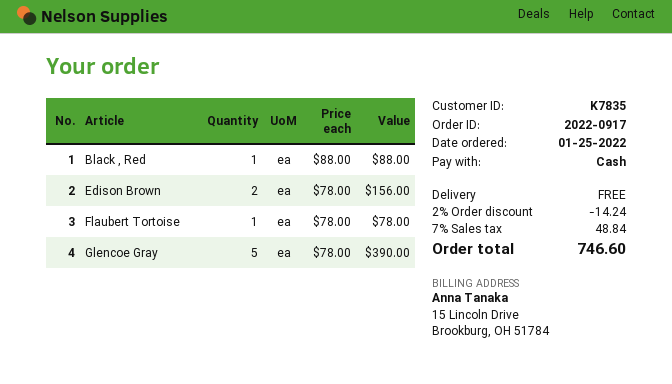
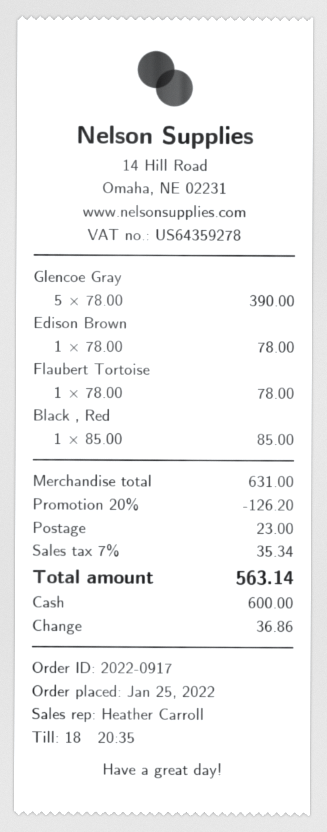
Black , Red: 1 x 88.00 = 88.00 -> 1 x 85.00 = 85.00
Edison Brown: 2 x 78.00 = 156.00 -> 1 x 78.00 = 78.00
discount: 2% = 14.24 -> 20% = 126.20
shipping: 0.00 -> 23.00
tax: 7% = 48.84 -> 7% = 35.34
total: 746.60 -> 563.14

